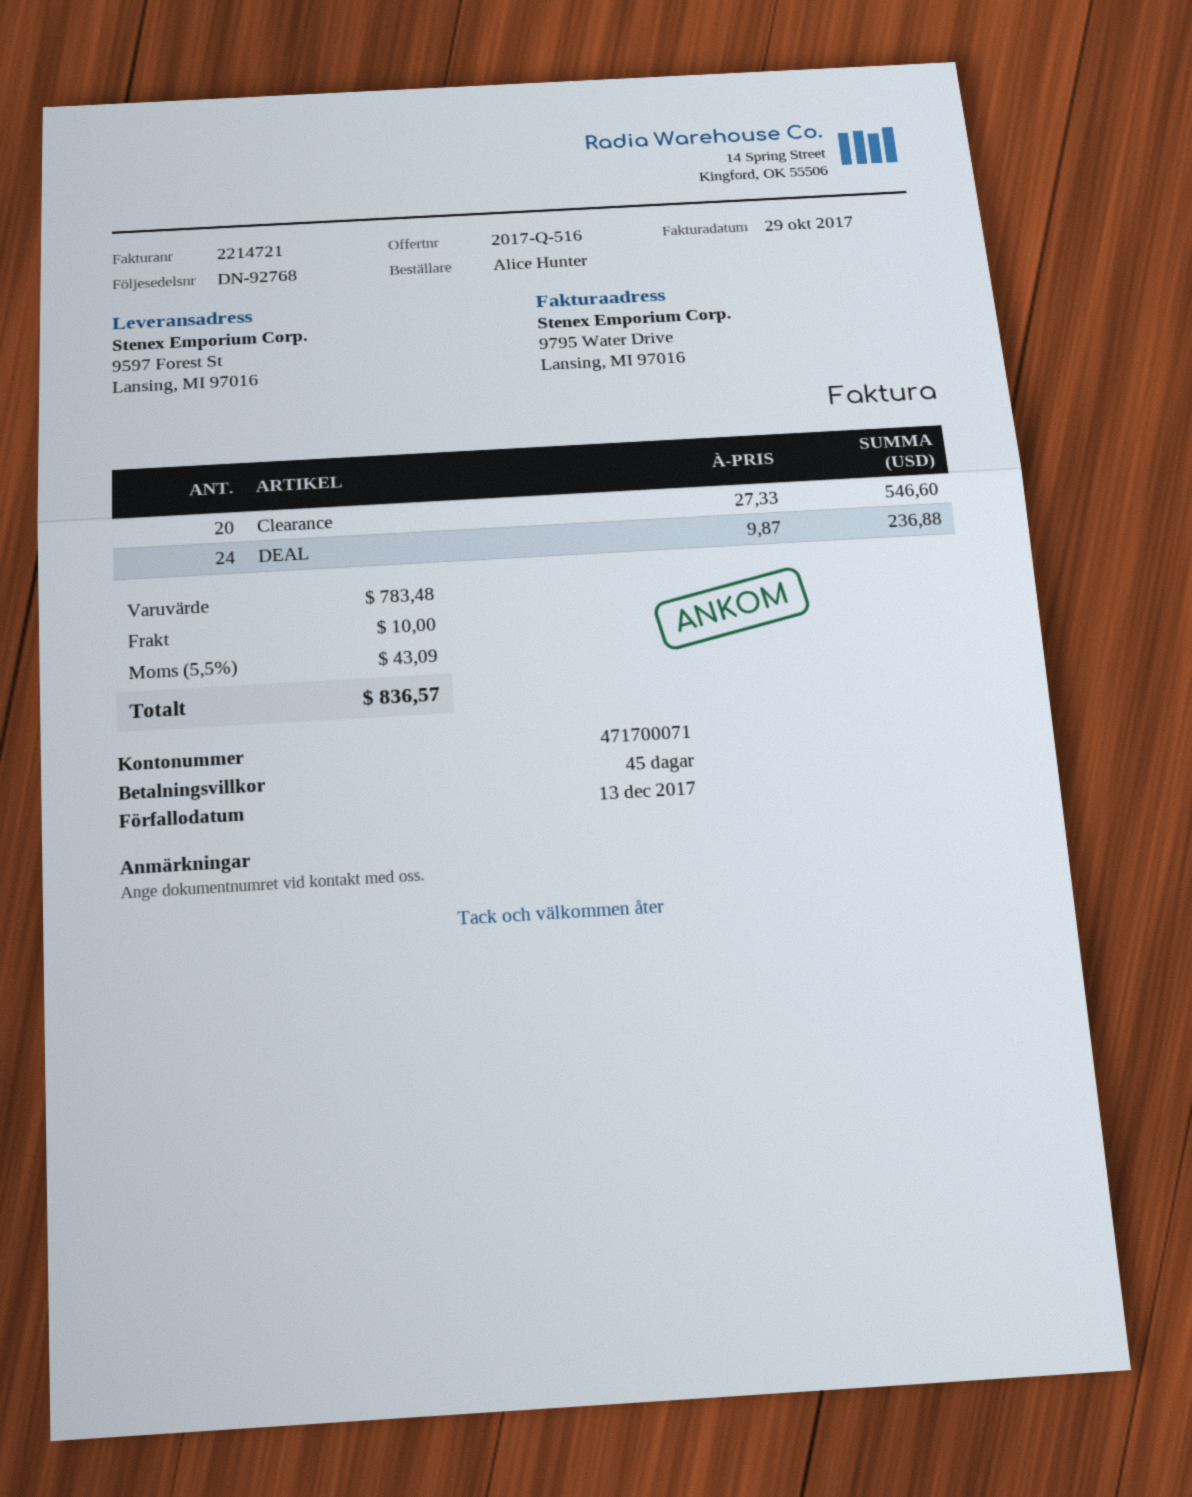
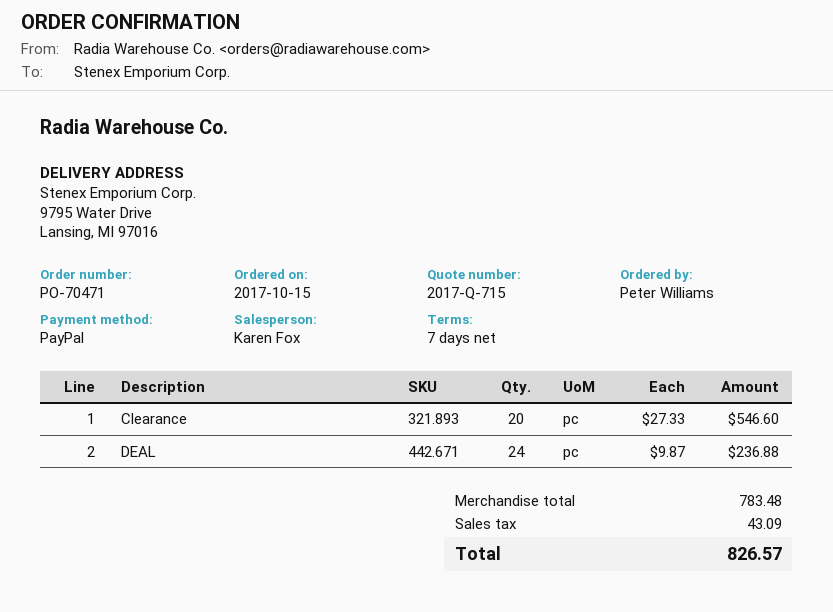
quote number: 2017-Q-516 -> 2017-Q-715
payment terms: 45 days -> 7 days
ordered by: Alice Hunter -> Peter Williams
ship to: 9597 Forest St, Lansing, MI 97016 -> 9795 Water Drive, Lansing, MI 97016
shipping: 10.00 -> none
total: 836.57 -> 826.57

